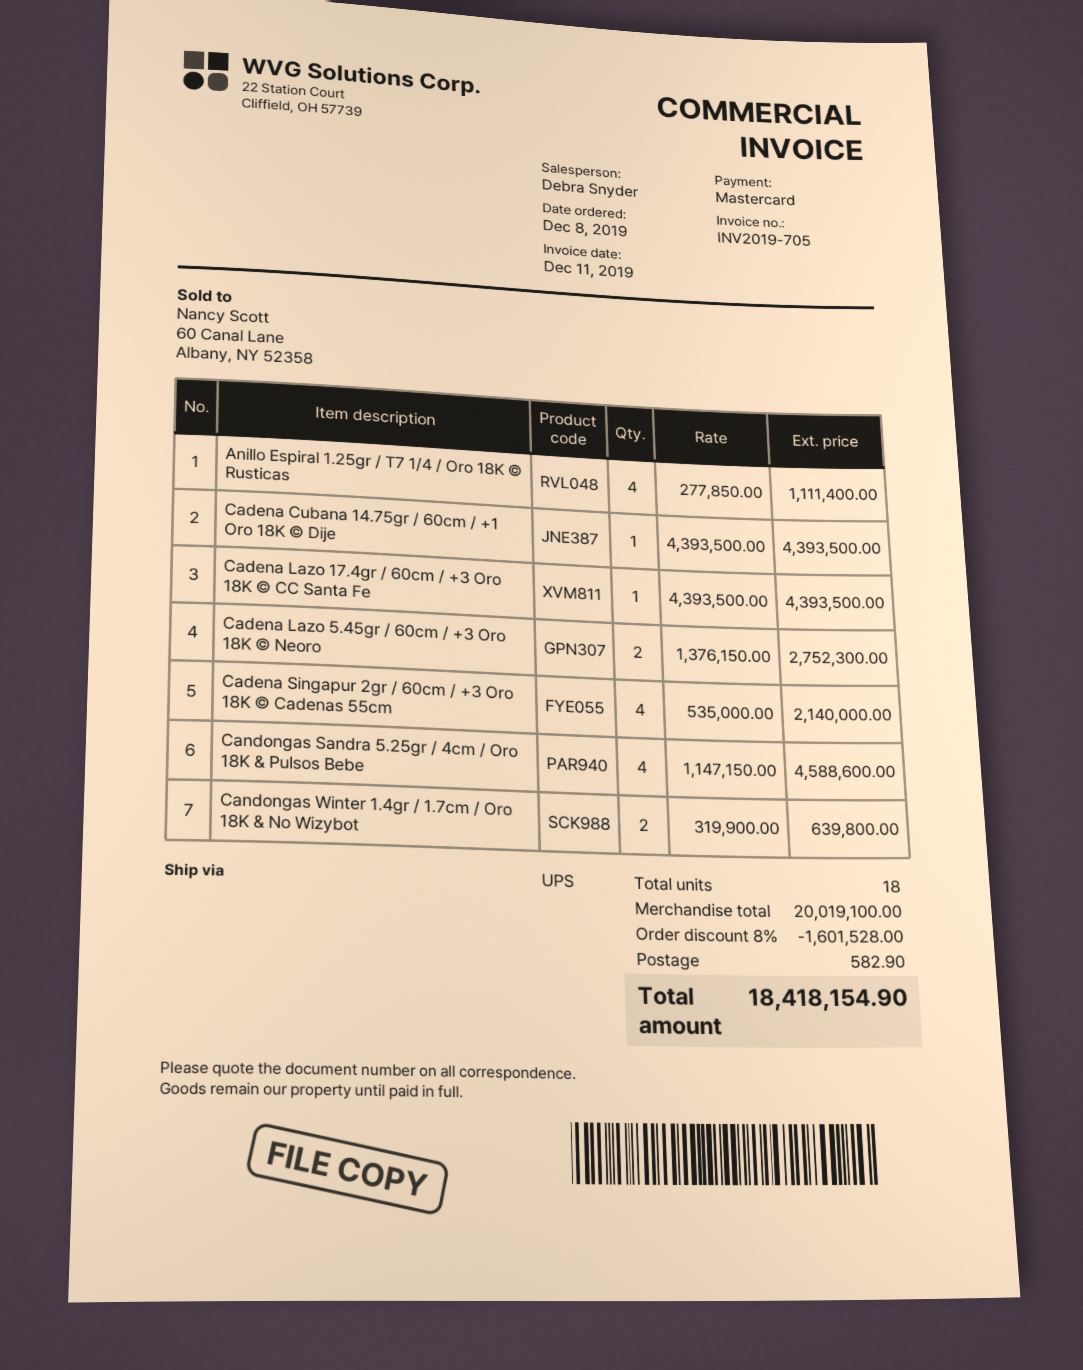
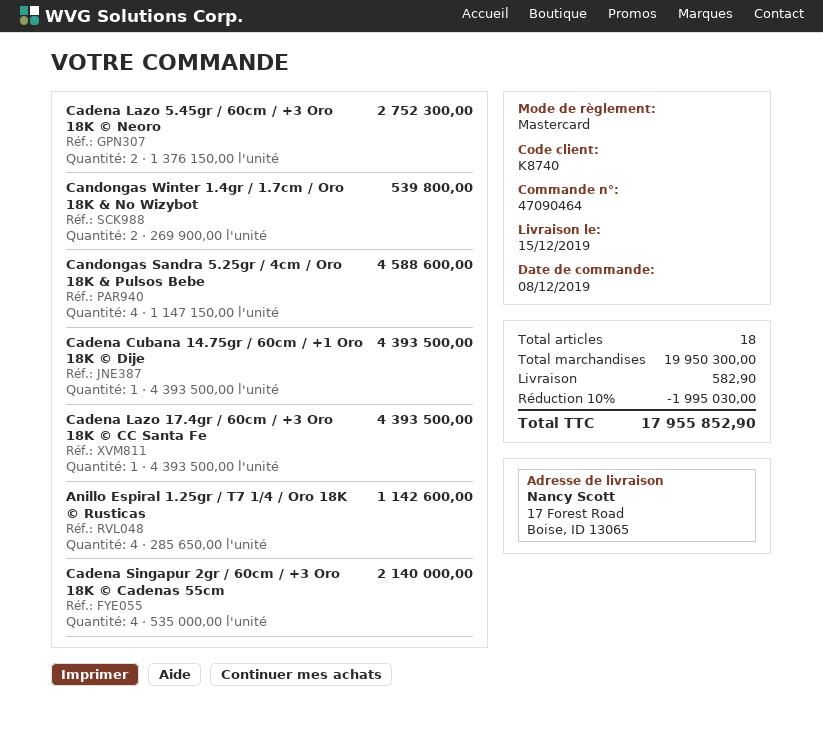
Anillo Espiral 1.25gr / T7 1/4 / Oro 18K © Rusticas: 4 x 277850.00 = 1111400.00 -> 4 x 285650.00 = 1142600.00
Candongas Winter 1.4gr / 1.7cm / Oro 18K & No Wizybot: 2 x 319900.00 = 639800.00 -> 2 x 269900.00 = 539800.00
subtotal: 20019100.00 -> 19950300.00
discount: 8% = 1601528.00 -> 10% = 1995030.00
total: 18418154.90 -> 17955852.90

